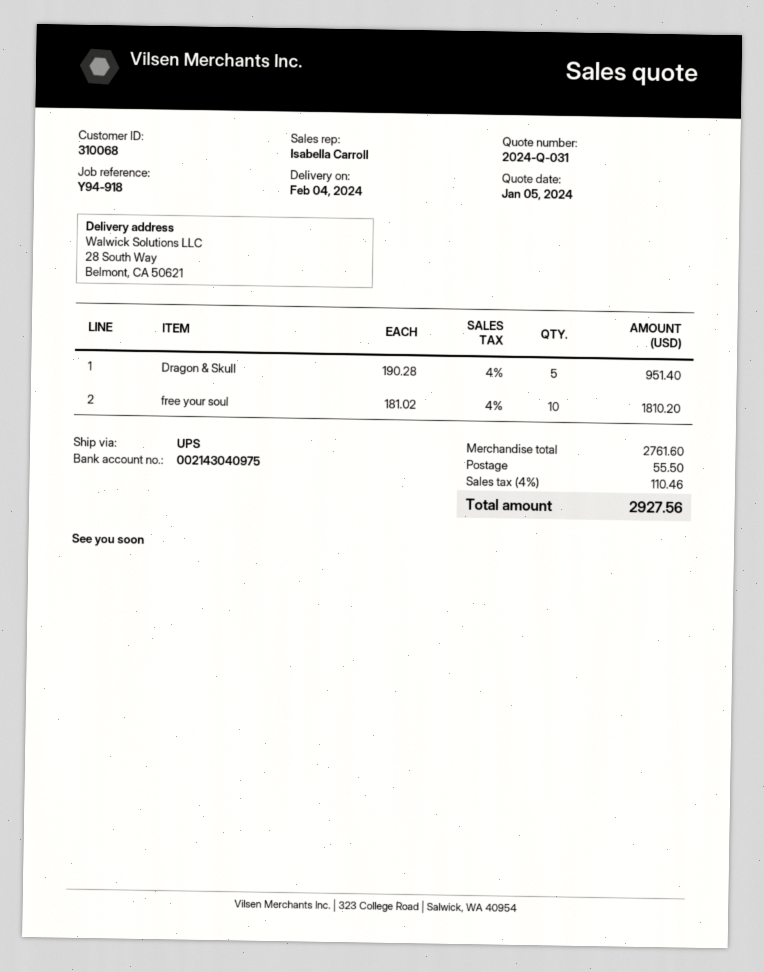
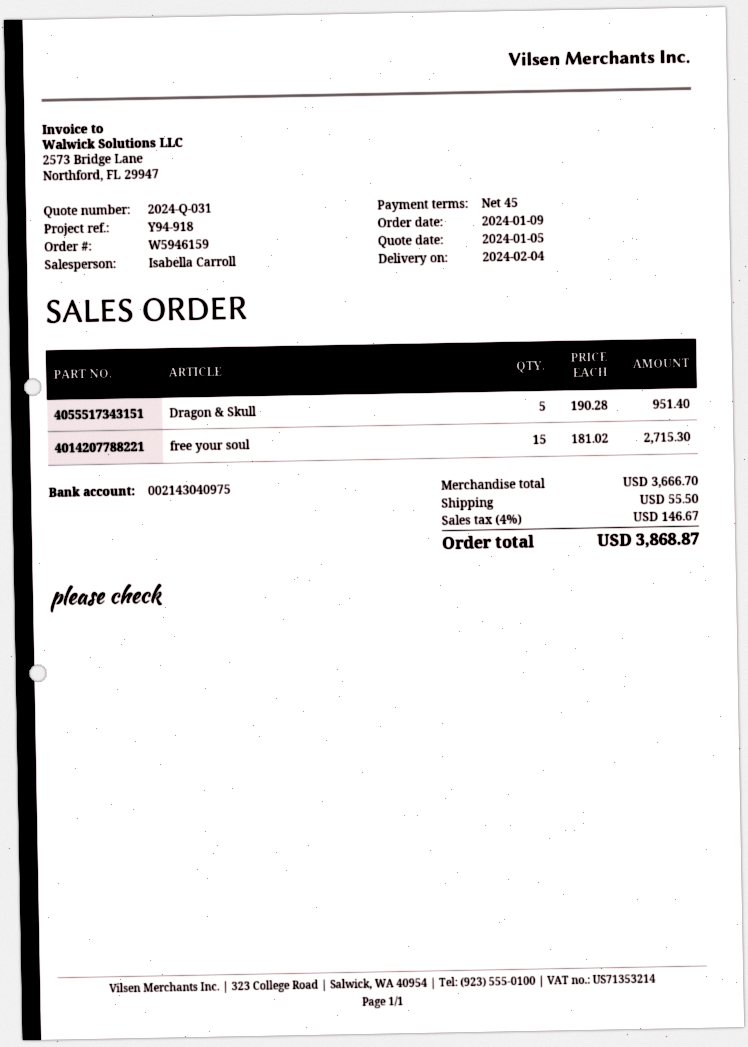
free your soul: 10 x 181.02 = 1810.20 -> 15 x 181.02 = 2715.30
subtotal: 2761.60 -> 3666.70
tax: 4% = 110.46 -> 4% = 146.67
total: 2927.56 -> 3868.87

